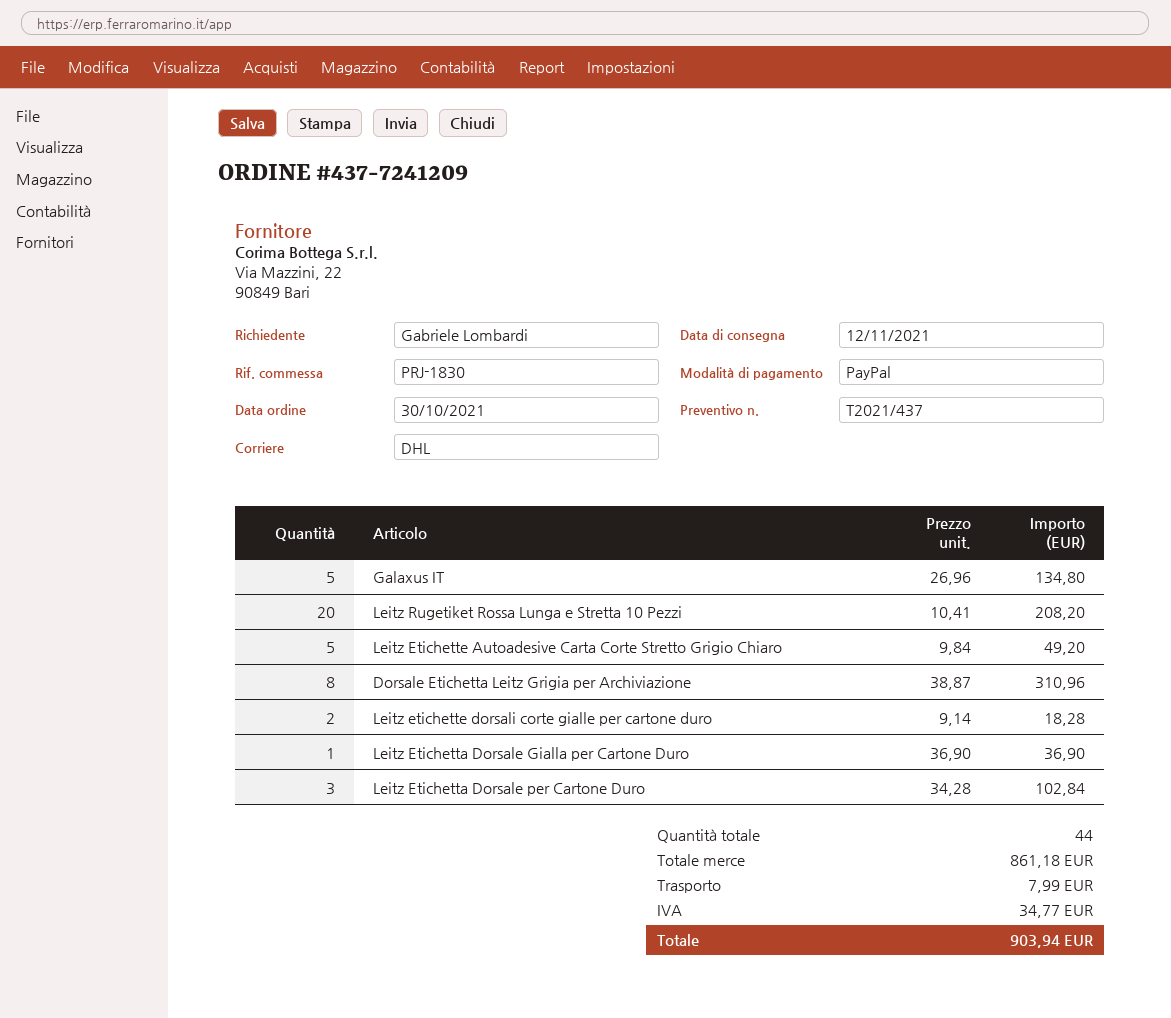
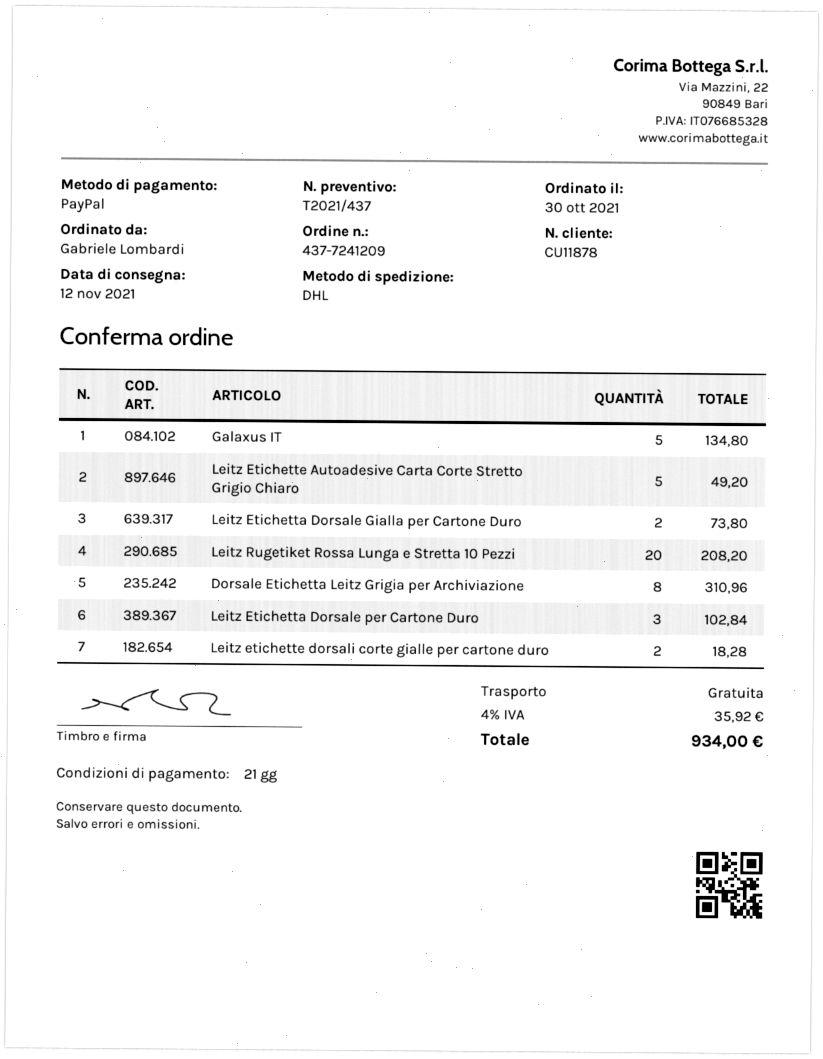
Leitz Etichetta Dorsale Gialla per Cartone Duro: 1 for 36.90 -> 2 for 73.80
shipping: 7.99 -> 0.00
tax: 34.77 -> 35.92
total: 903.94 -> 934.00

